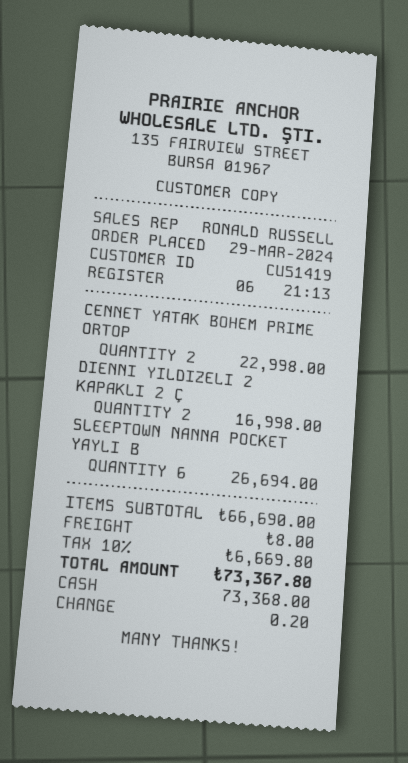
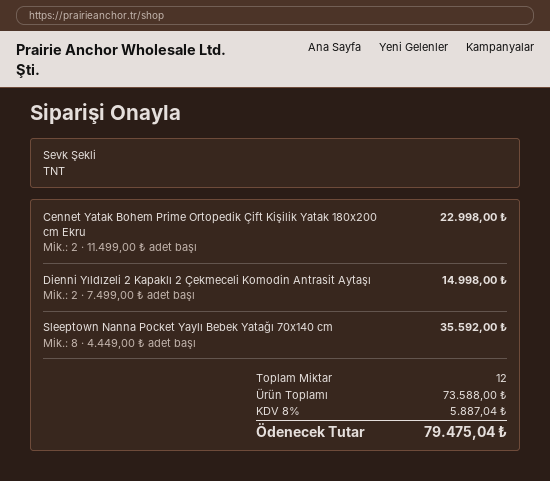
DIENNI YILDIZELI 2 KAPAKLI 2 Ç: 2 for 16998.00 -> 2 for 14998.00
SLEEPTOWN NANNA POCKET YAYLI B: 6 for 26694.00 -> 8 for 35592.00
subtotal: 66690.00 -> 73588.00
shipping: 8.00 -> none
tax: 10% = 6669.80 -> 8% = 5887.04
total: 73367.80 -> 79475.04

